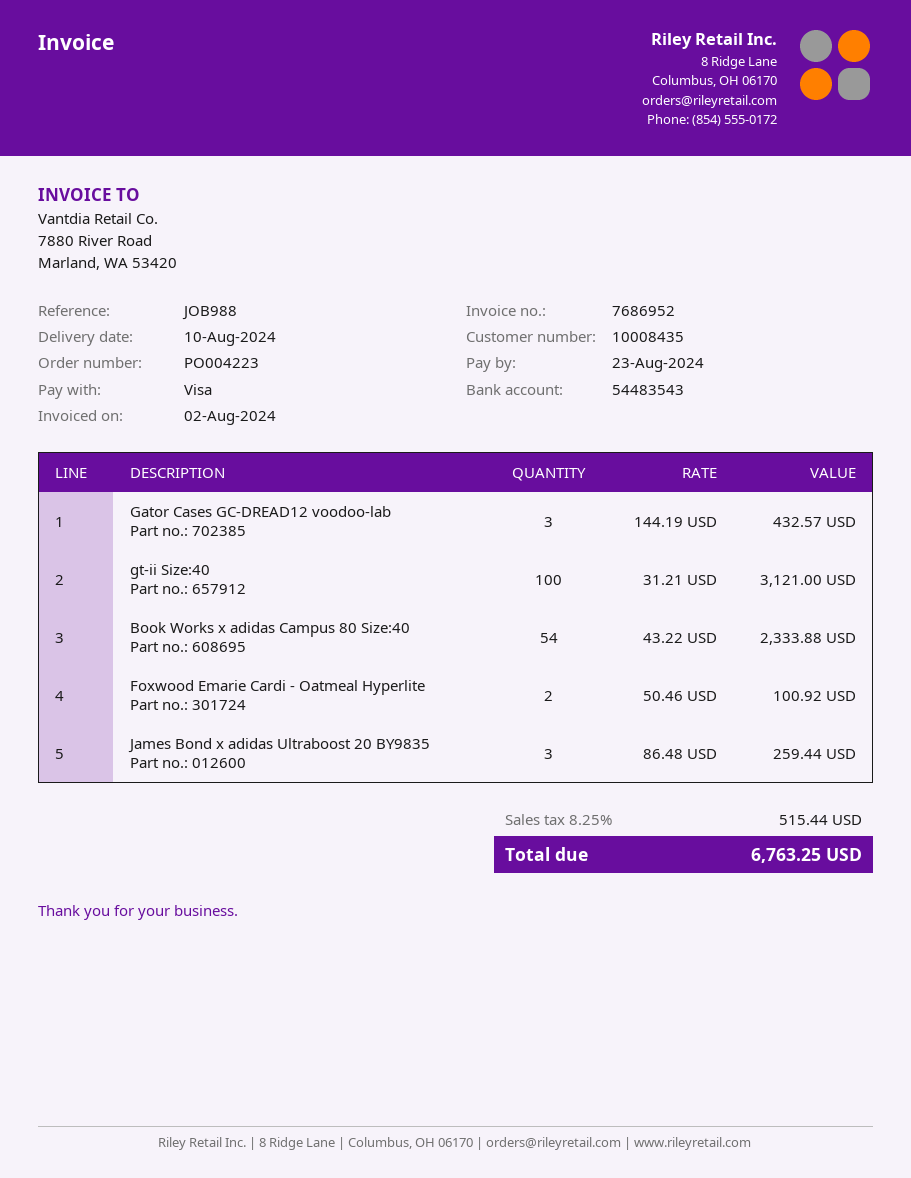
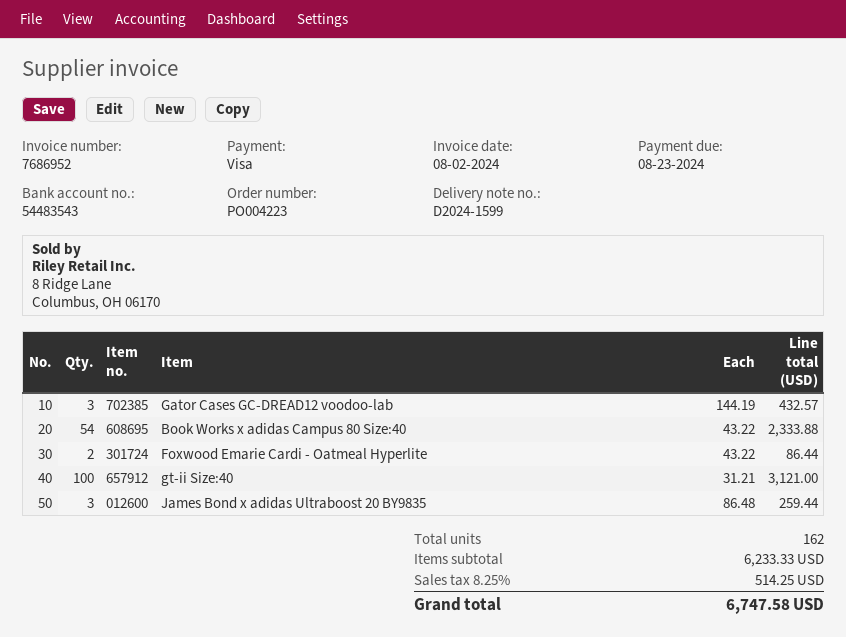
Foxwood Emarie Cardi - Oatmeal Hyperlite: 2 x 50.46 = 100.92 -> 2 x 43.22 = 86.44
tax: 8.25% = 515.44 -> 8.25% = 514.25
total: 6763.25 -> 6747.58

